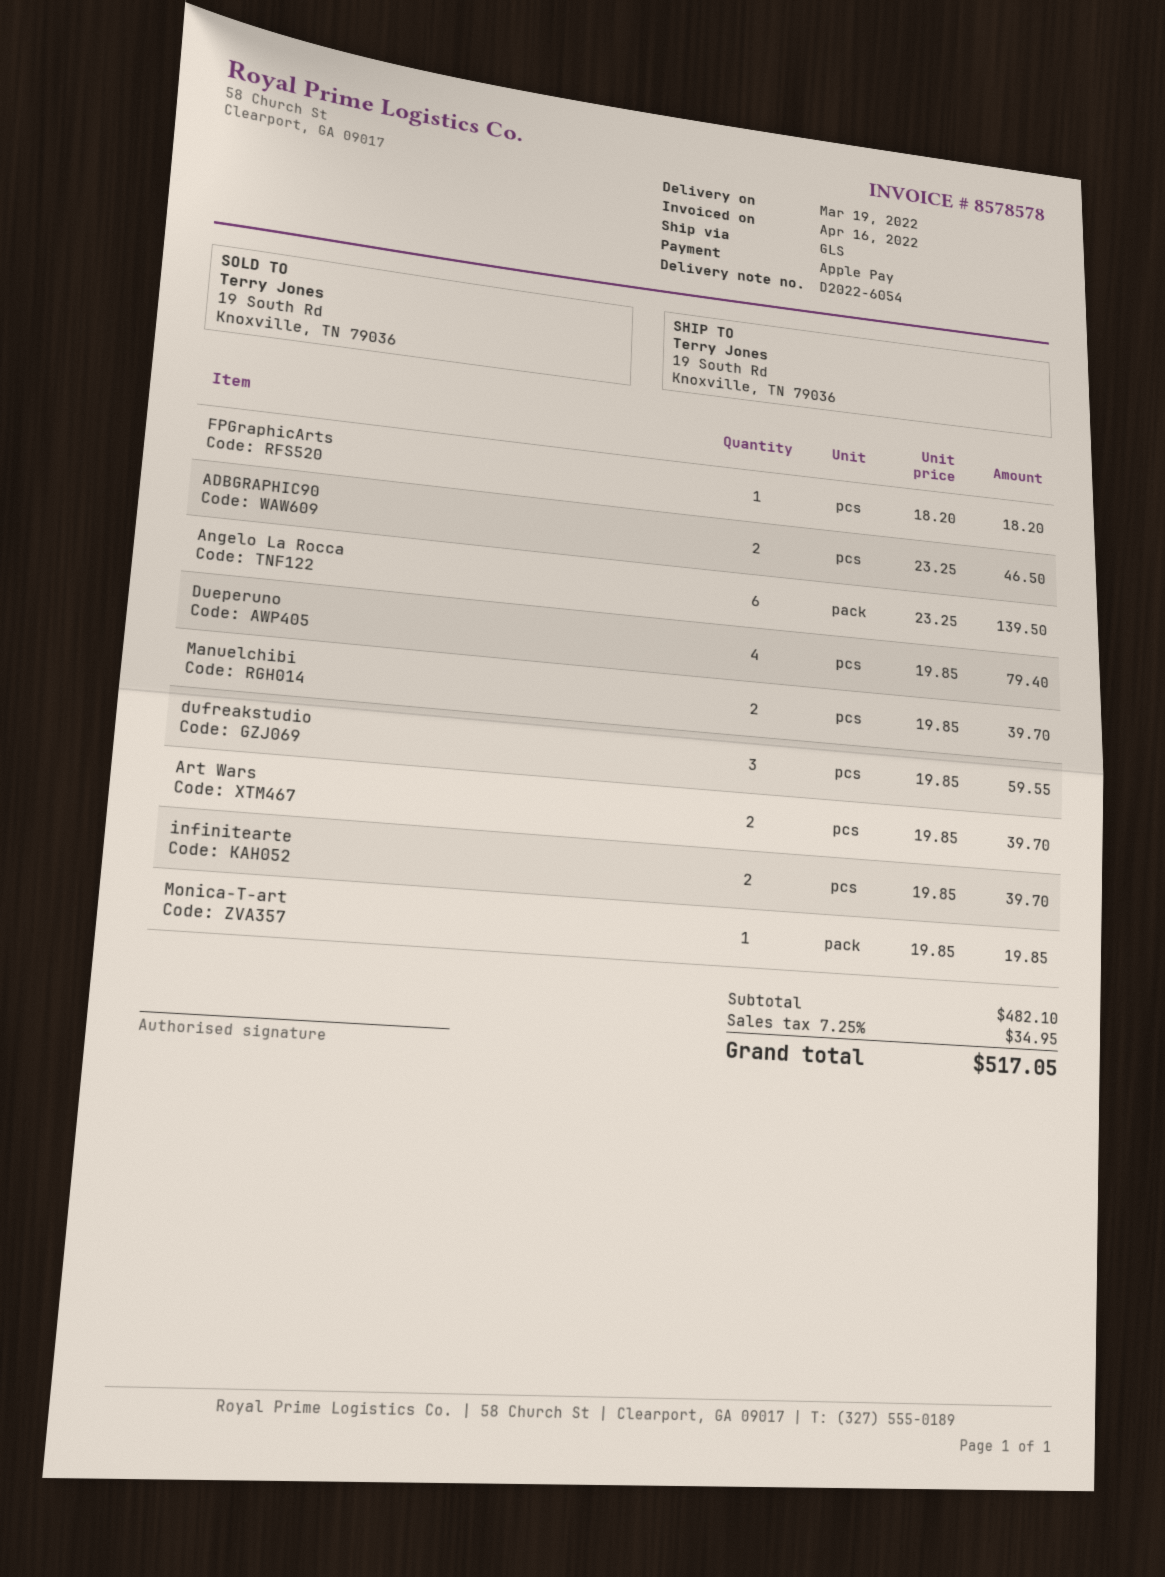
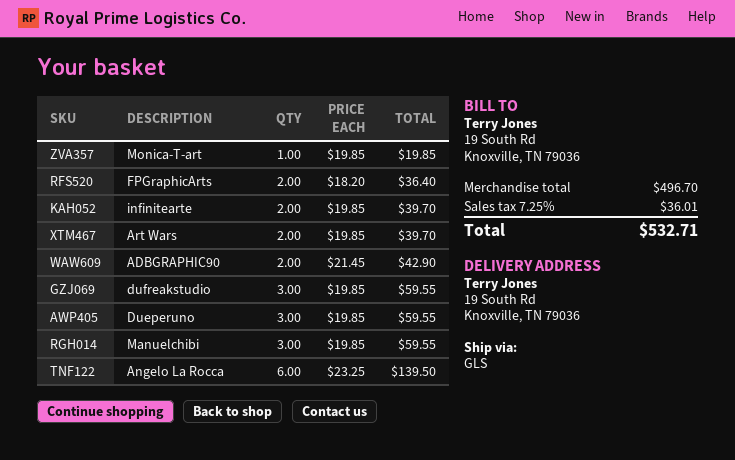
FPGraphicArts: 1 x 18.20 = 18.20 -> 2 x 18.20 = 36.40
ADBGRAPHIC90: 2 x 23.25 = 46.50 -> 2 x 21.45 = 42.90
Dueperuno: 4 x 19.85 = 79.40 -> 3 x 19.85 = 59.55
Manuelchibi: 2 x 19.85 = 39.70 -> 3 x 19.85 = 59.55
subtotal: 482.10 -> 496.70
tax: 7.25% = 34.95 -> 7.25% = 36.01
total: 517.05 -> 532.71

